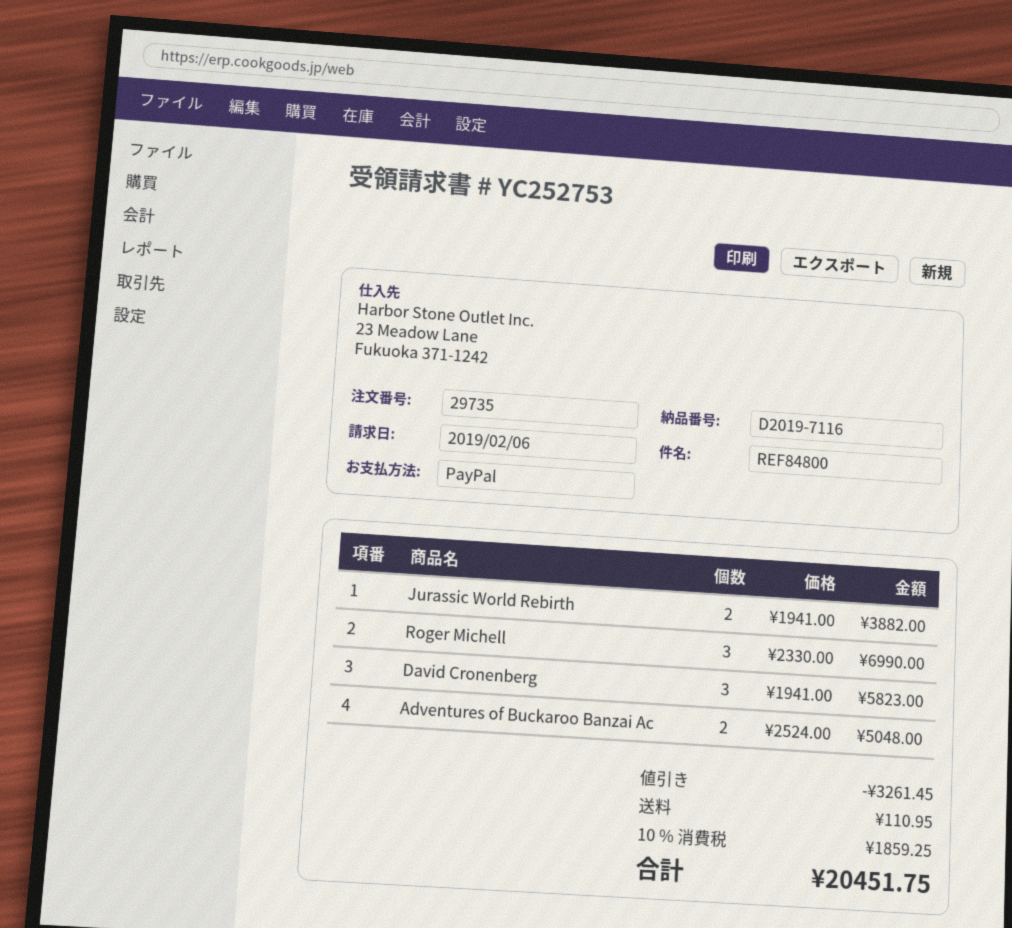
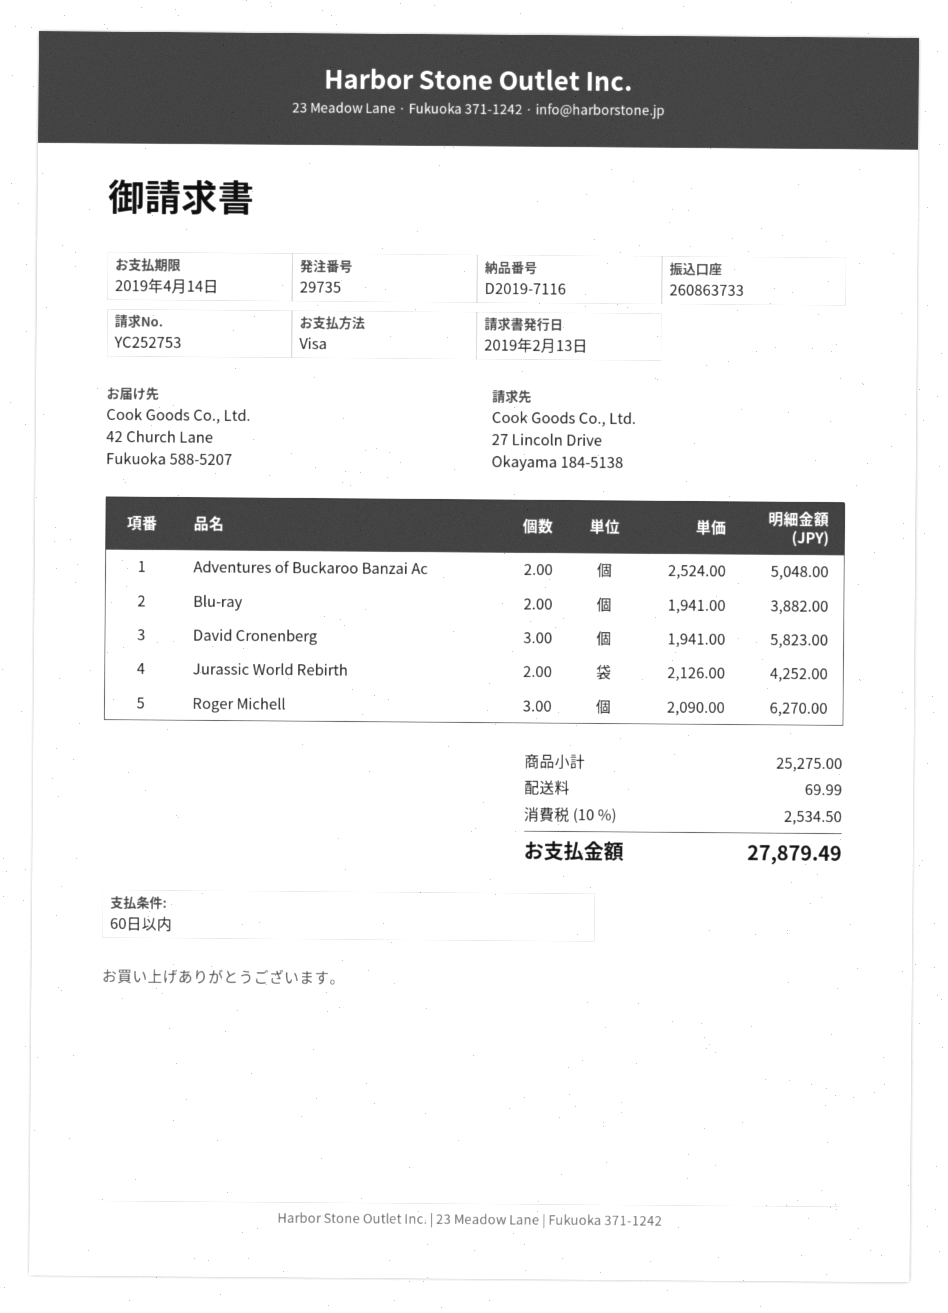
invoice date: 2019-02-06 -> 2019-02-13
payment method: PayPal -> Visa
Jurassic World Rebirth: 2 x 1941.00 = 3882.00 -> 2 x 2126.00 = 4252.00
Roger Michell: 3 x 2330.00 = 6990.00 -> 3 x 2090.00 = 6270.00
Blu-ray: none -> 2 x 1941.00 = 3882.00
discount: 3261.45 -> none
shipping: 110.95 -> 69.99
tax: 10% = 1859.25 -> 10% = 2534.50
total: 20451.75 -> 27879.49

